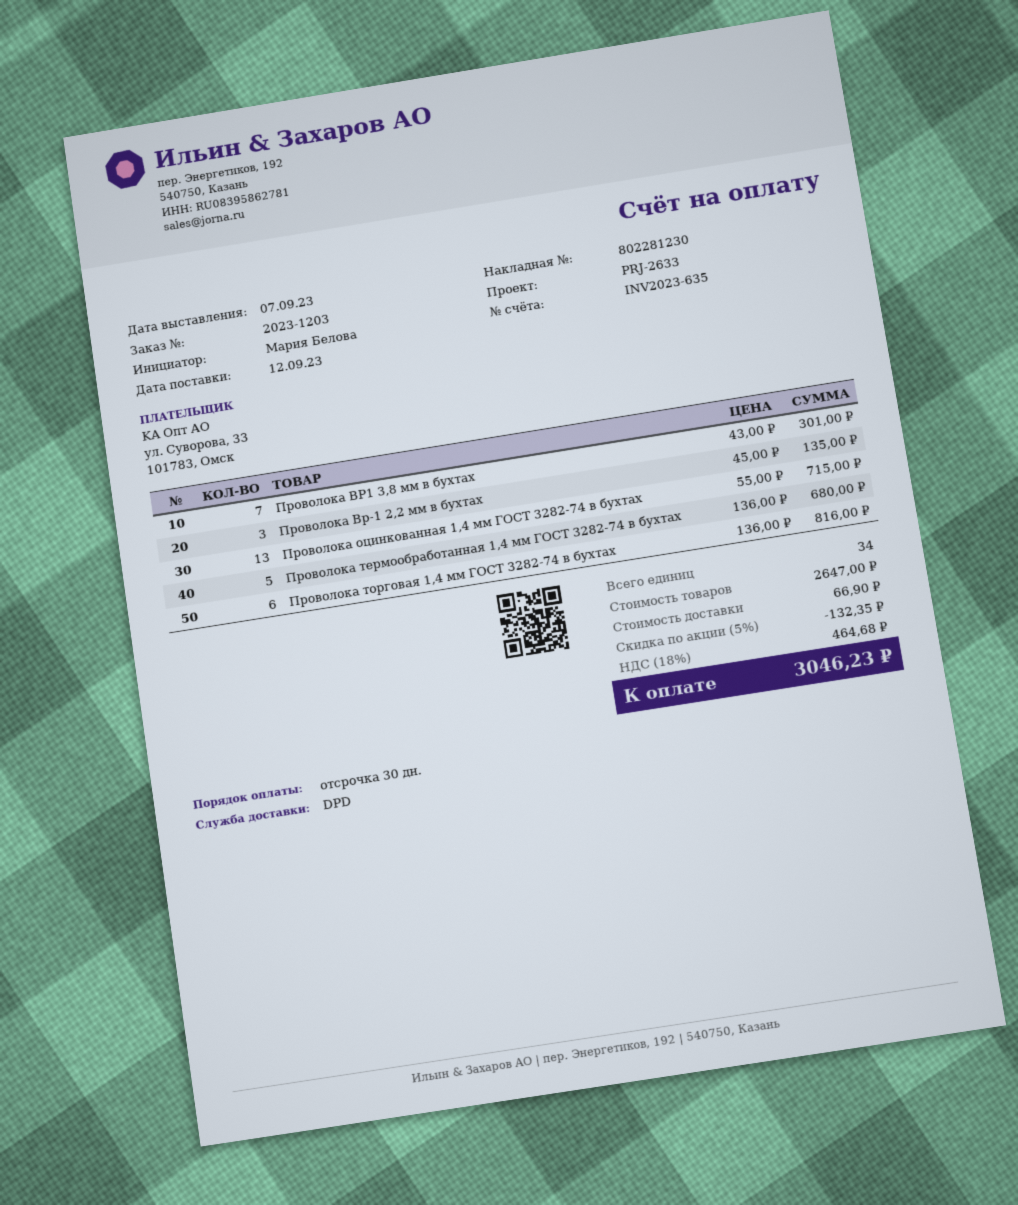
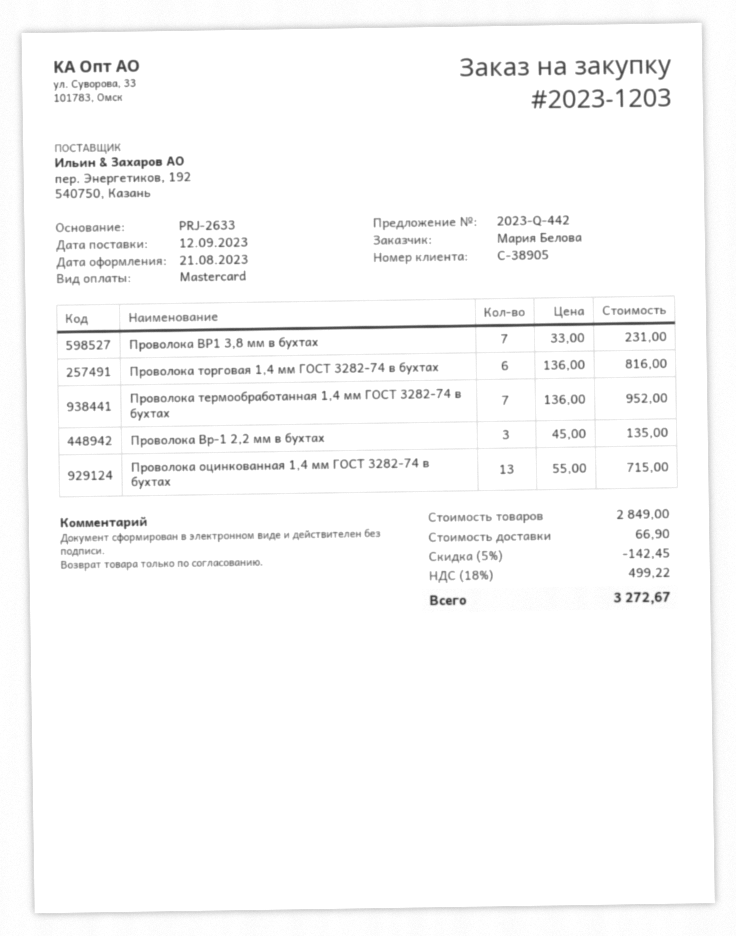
Проволока ВР1 3,8 мм в бухтах: 7 x 43.00 = 301.00 -> 7 x 33.00 = 231.00
Проволока термообработанная 1,4 мм ГОСТ 3282-74 в бухтах: 5 x 136.00 = 680.00 -> 7 x 136.00 = 952.00
subtotal: 2647.00 -> 2849.00
discount: 5% = 132.35 -> 5% = 142.45
tax: 18% = 464.68 -> 18% = 499.22
total: 3046.23 -> 3272.67

